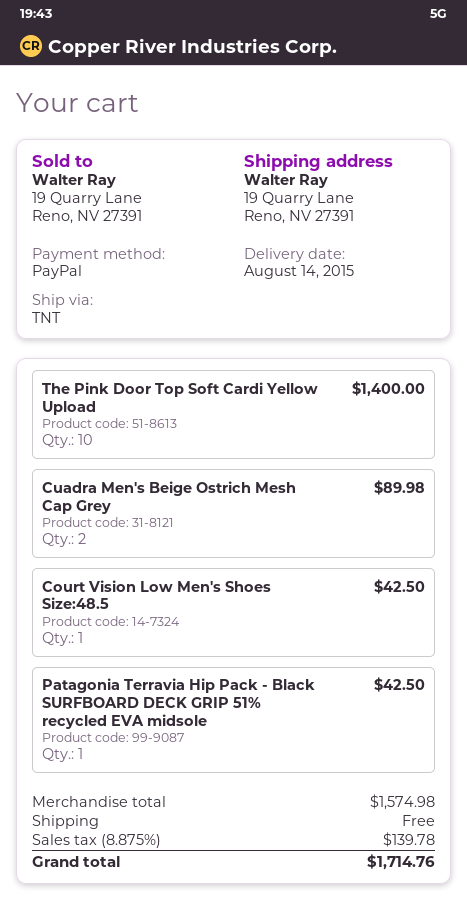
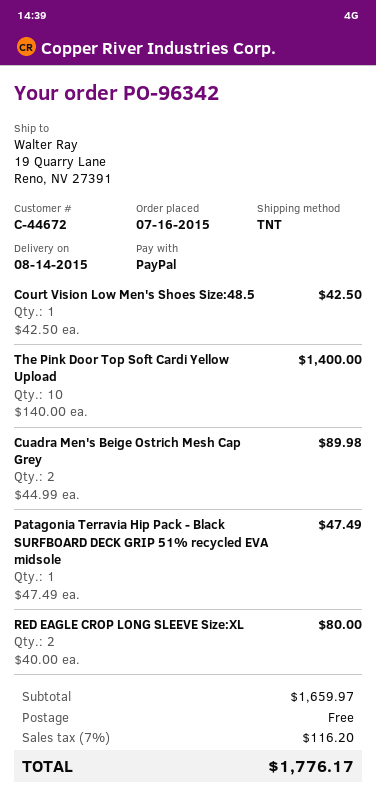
Patagonia Terravia Hip Pack - Black SURFBOARD DECK GRIP 51% recycled EVA midsole: 1 for 42.50 -> 1 for 47.49
RED EAGLE CROP LONG SLEEVE Size:XL: none -> 2 for 80.00
subtotal: 1574.98 -> 1659.97
tax: 8.875% = 139.78 -> 7% = 116.20
total: 1714.76 -> 1776.17

